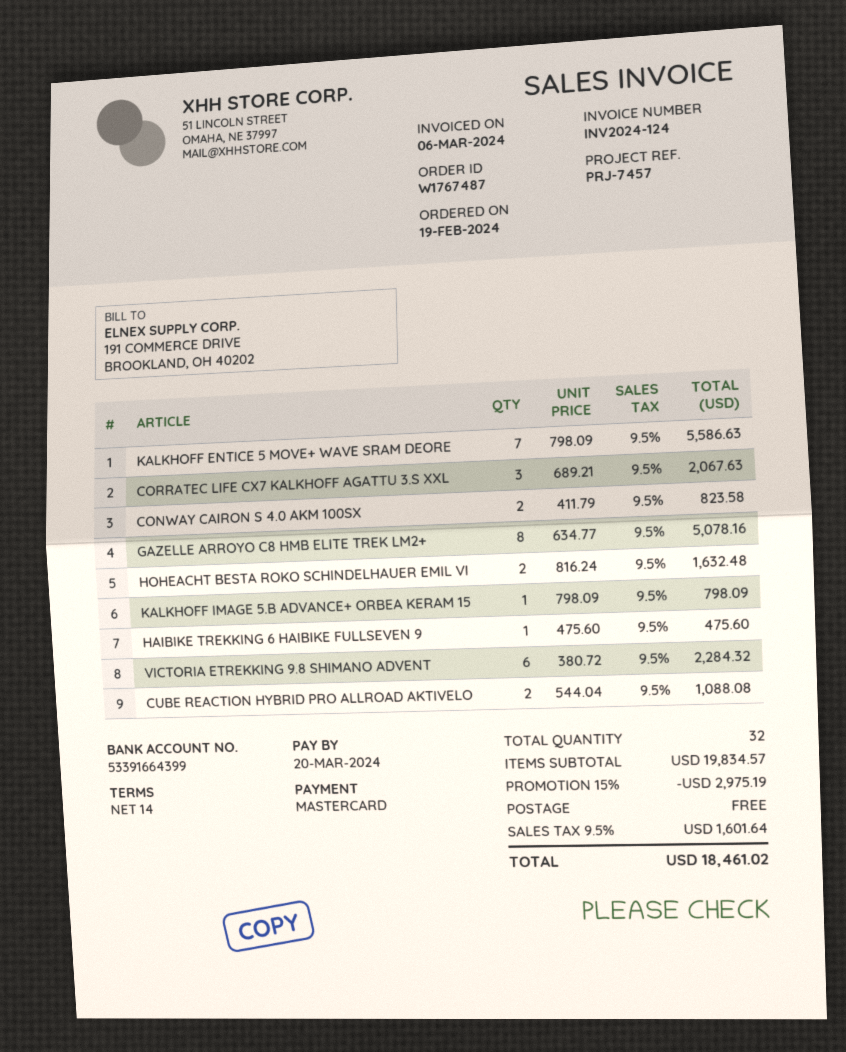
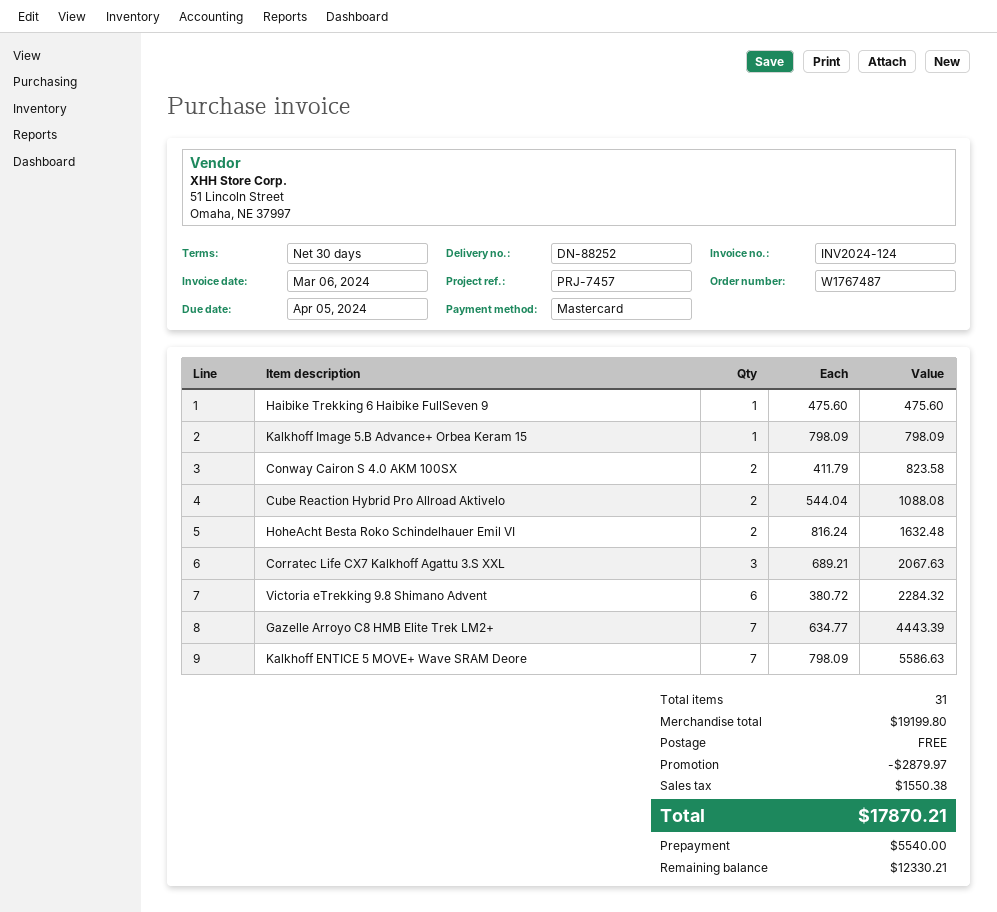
payment terms: 14 days -> 30 days
due date: 2024-03-20 -> 2024-04-05
GAZELLE ARROYO C8 HMB ELITE TREK LM2+: 8 x 634.77 = 5078.16 -> 7 x 634.77 = 4443.39
total quantity: 32 -> 31
subtotal: 19834.57 -> 19199.80
discount: 2975.19 -> 2879.97
tax: 1601.64 -> 1550.38
total: 18461.02 -> 17870.21

